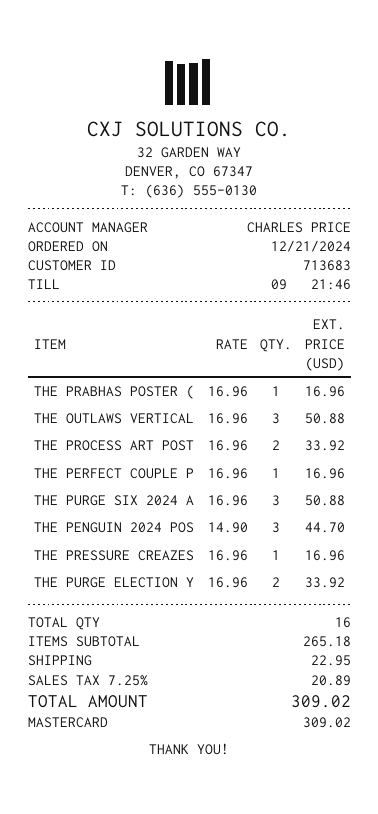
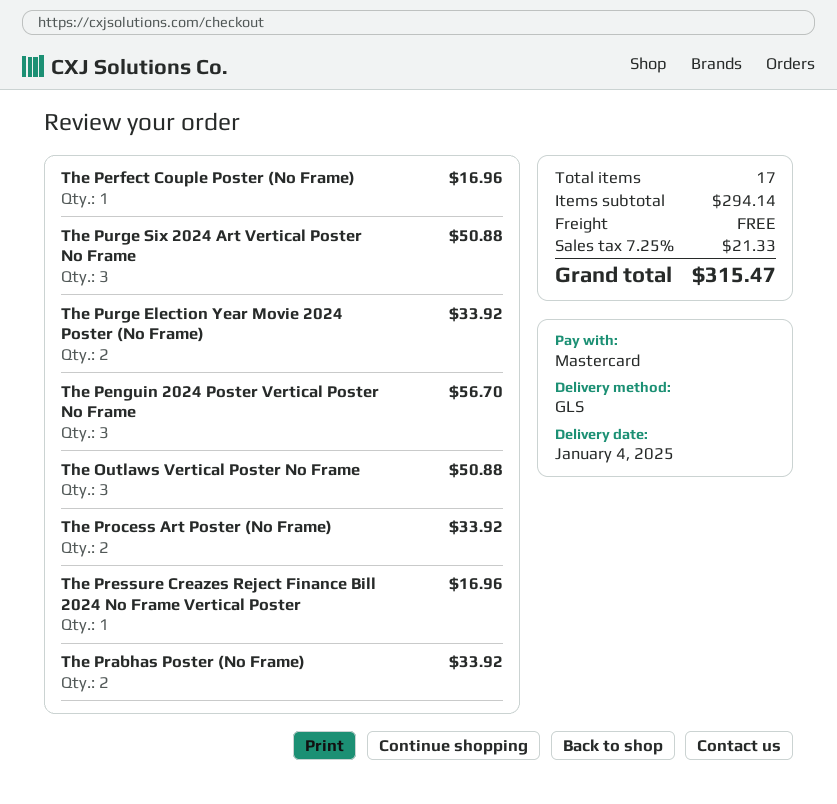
THE PRABHAS POSTER (: 1 for 16.96 -> 2 for 33.92
THE PENGUIN 2024 POS: 3 for 44.70 -> 3 for 56.70
total quantity: 16 -> 17
subtotal: 265.18 -> 294.14
shipping: 22.95 -> 0.00
tax: 7.25% = 20.89 -> 7.25% = 21.33
total: 309.02 -> 315.47

